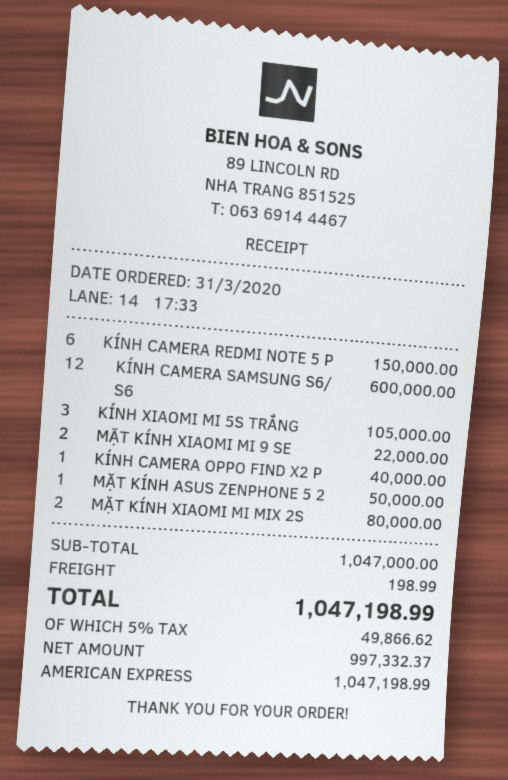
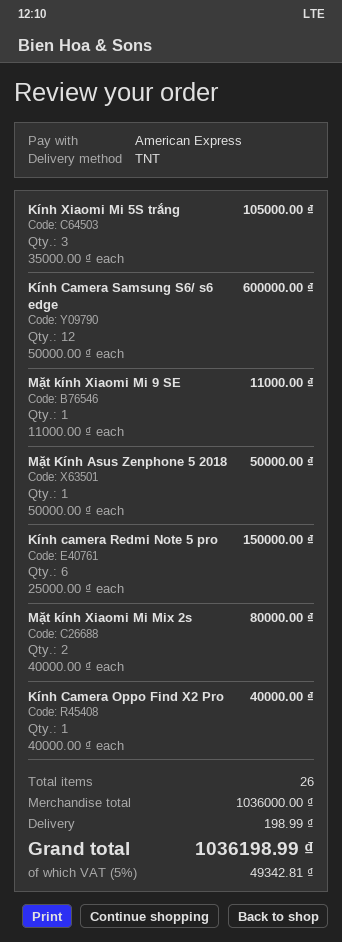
MẶT KÍNH XIAOMI MI 9 SE: 2 for 22000.00 -> 1 for 11000.00
subtotal: 1047000.00 -> 1036000.00
tax: 5% = 49866.62 -> 5% = 49342.81
total: 1047198.99 -> 1036198.99

